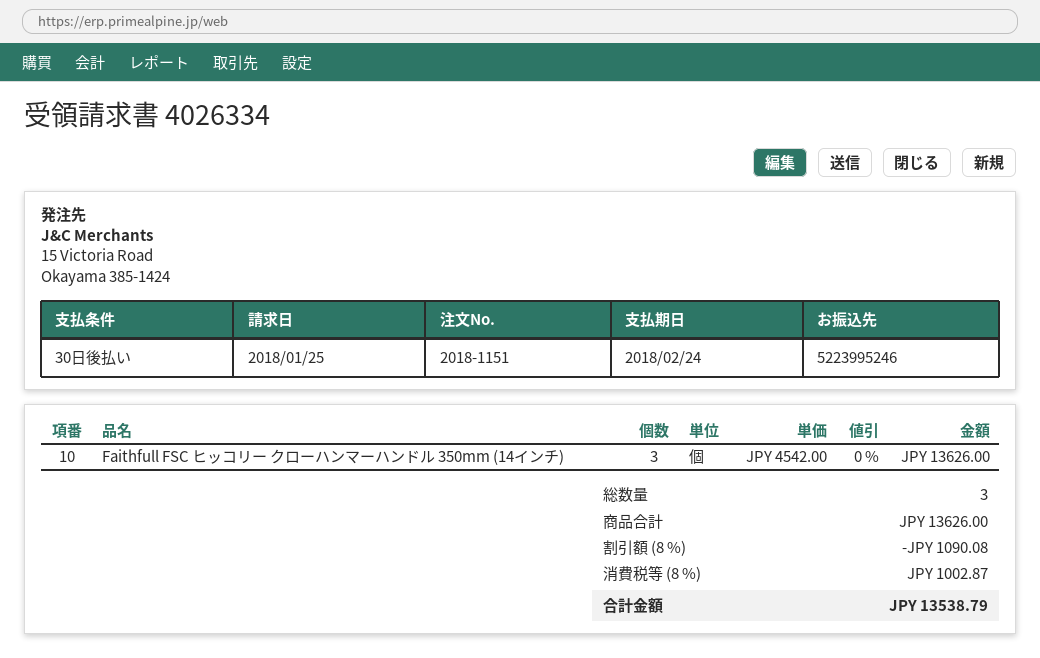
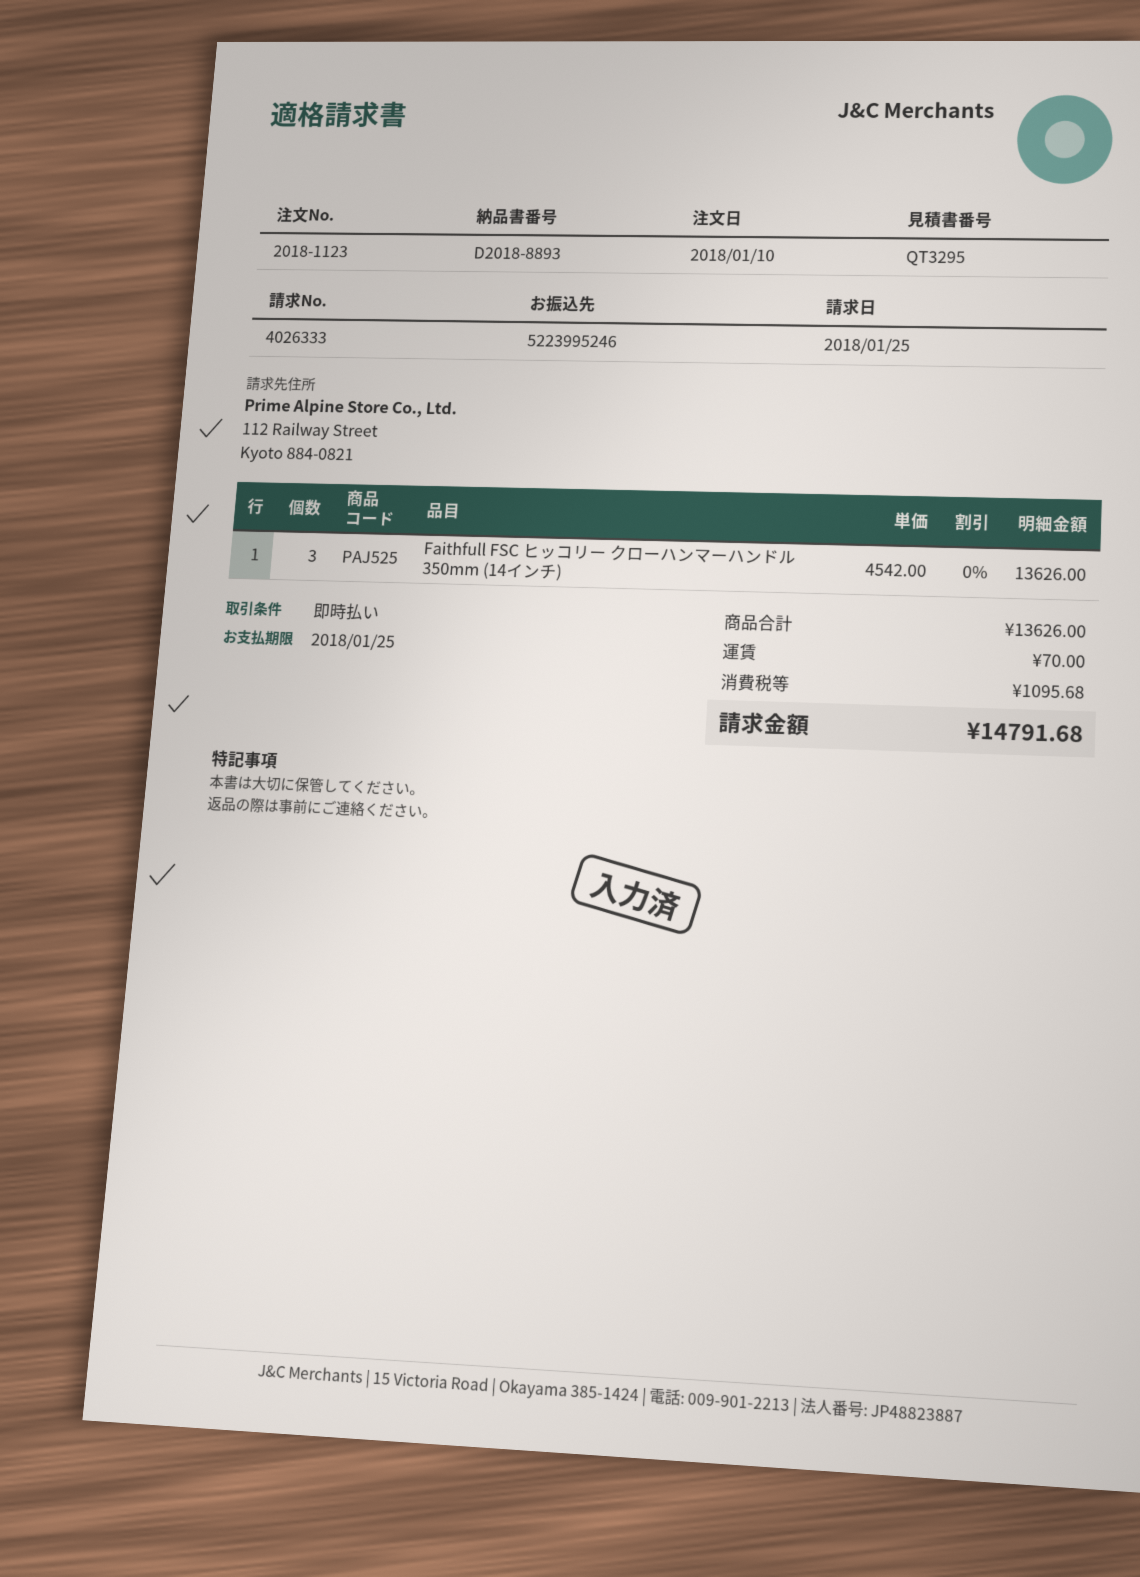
order number: 2018-1151 -> 2018-1123
invoice number: 4026334 -> 4026333
payment terms: 30 days -> on receipt
due date: 2018-02-24 -> 2018-01-25
discount: 8% = 1090.08 -> none
shipping: none -> 70.00
tax: 1002.87 -> 1095.68
total: 13538.79 -> 14791.68

